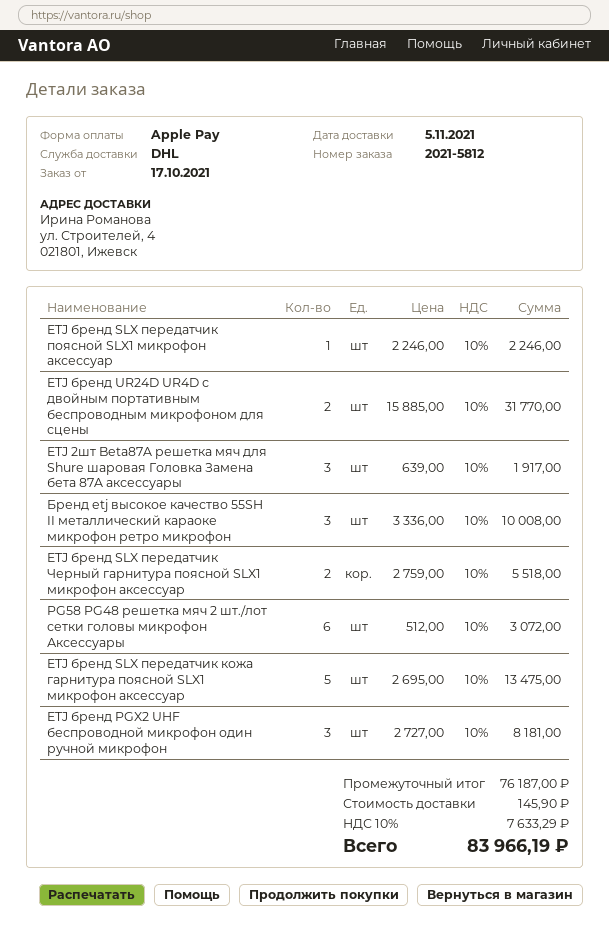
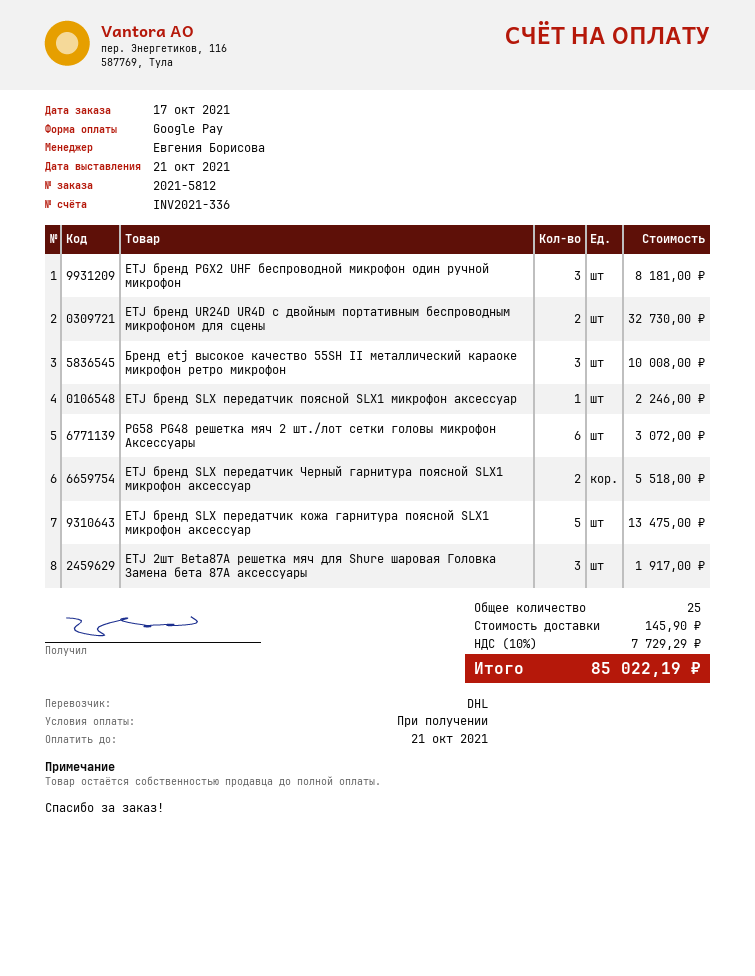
payment method: Apple Pay -> Google Pay
ETJ бренд UR24D UR4D с двойным портативным беспроводным микрофоном для сцены: 2 for 31770.00 -> 2 for 32730.00
tax: 10% = 7633.29 -> 10% = 7729.29
total: 83966.19 -> 85022.19

